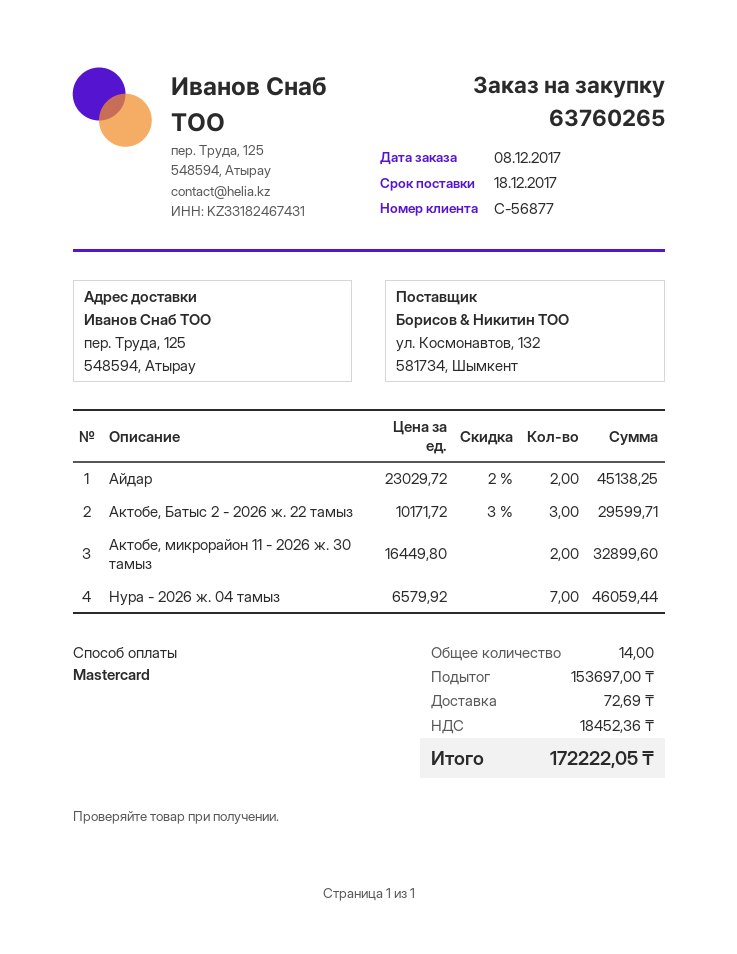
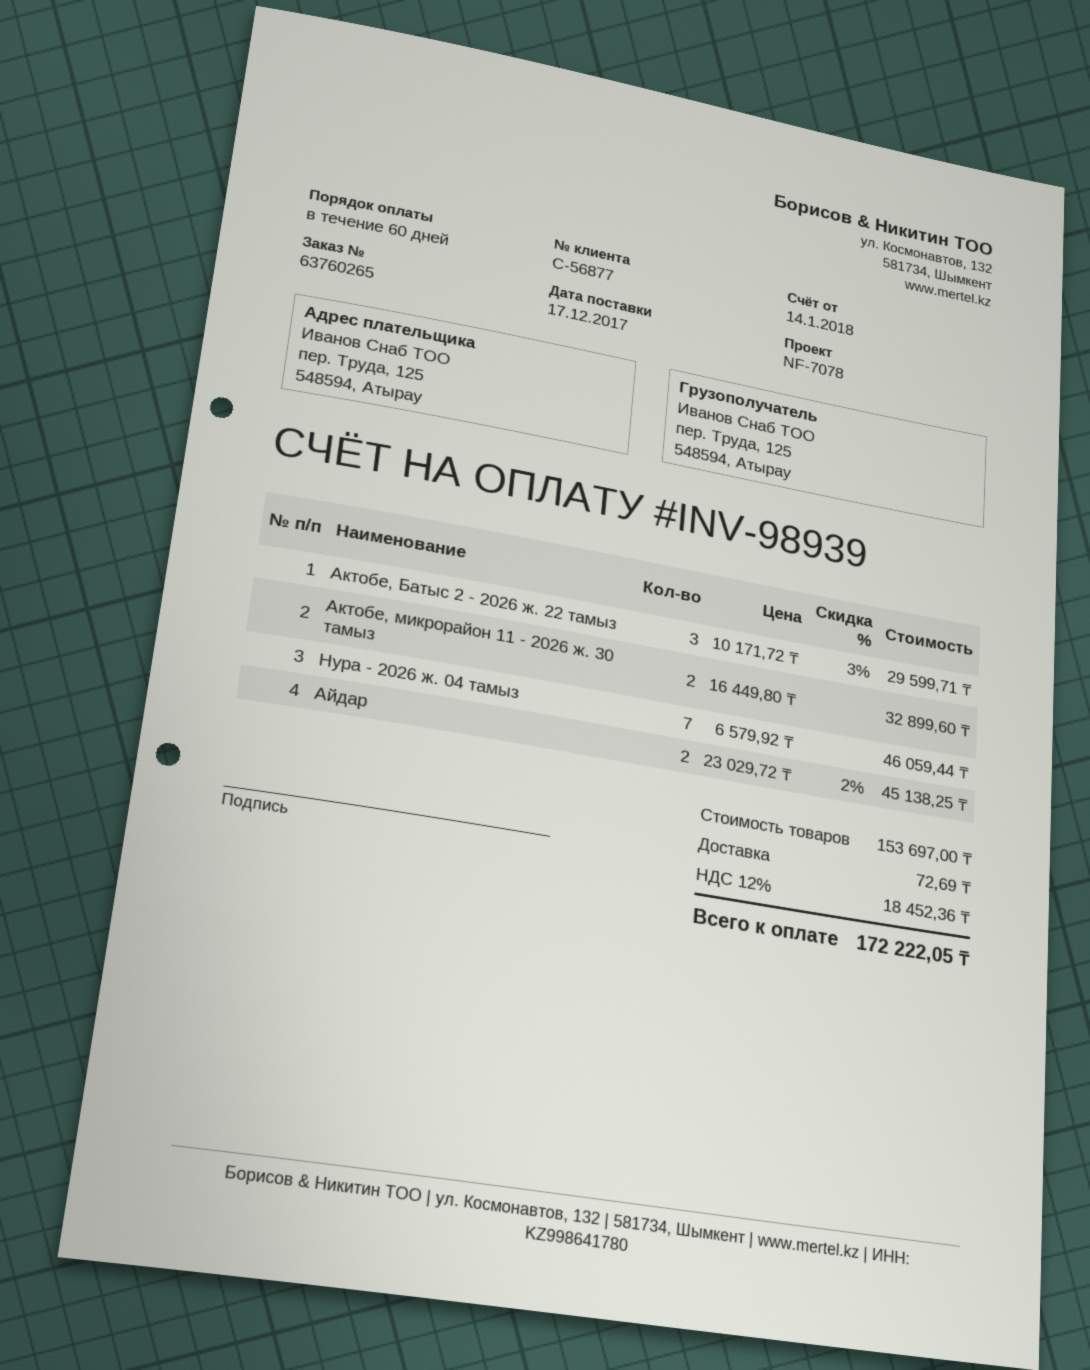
delivery date: 2017-12-18 -> 2017-12-17

